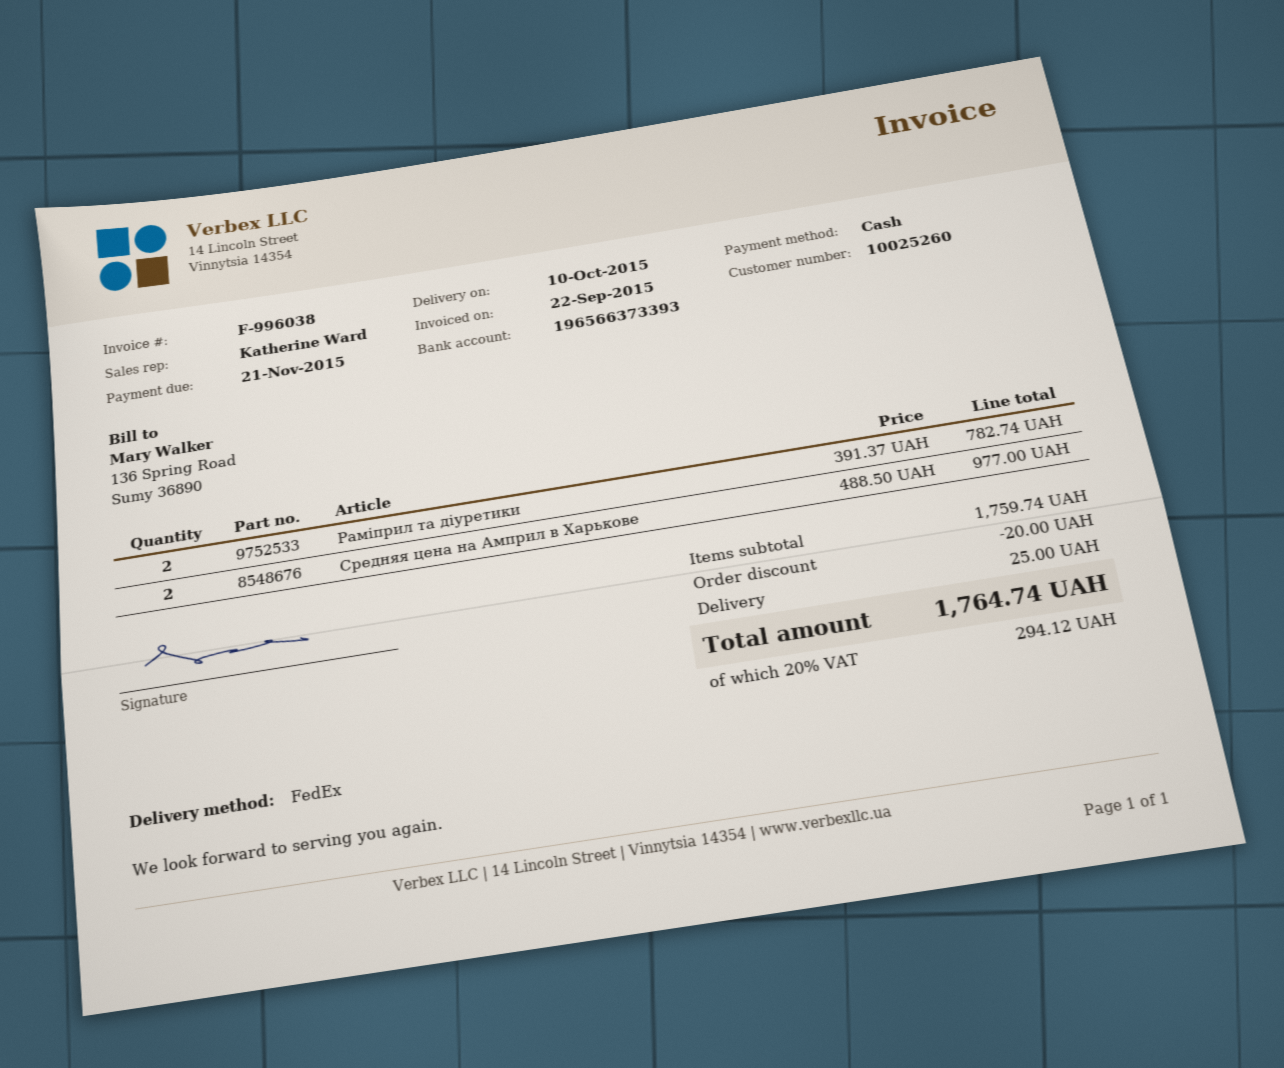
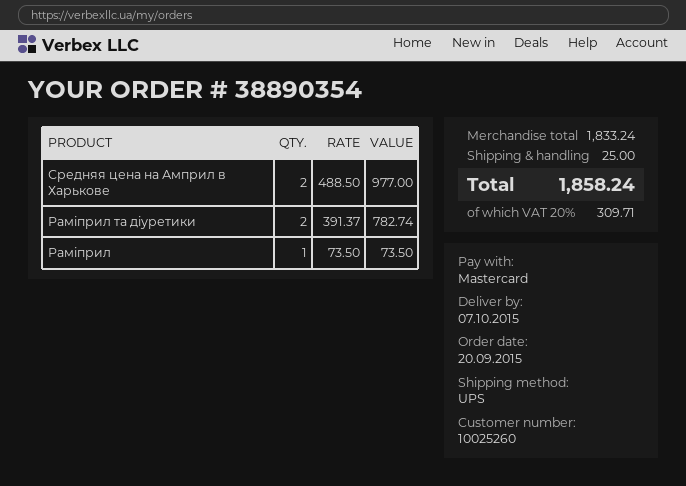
delivery date: 2015-10-10 -> 2015-10-07
payment method: cash -> Mastercard
shipping method: FedEx -> UPS
Раміприл: none -> 1 x 73.50 = 73.50
subtotal: 1759.74 -> 1833.24
discount: 20.00 -> none
tax: 20% = 294.12 -> 20% = 309.71
total: 1764.74 -> 1858.24

